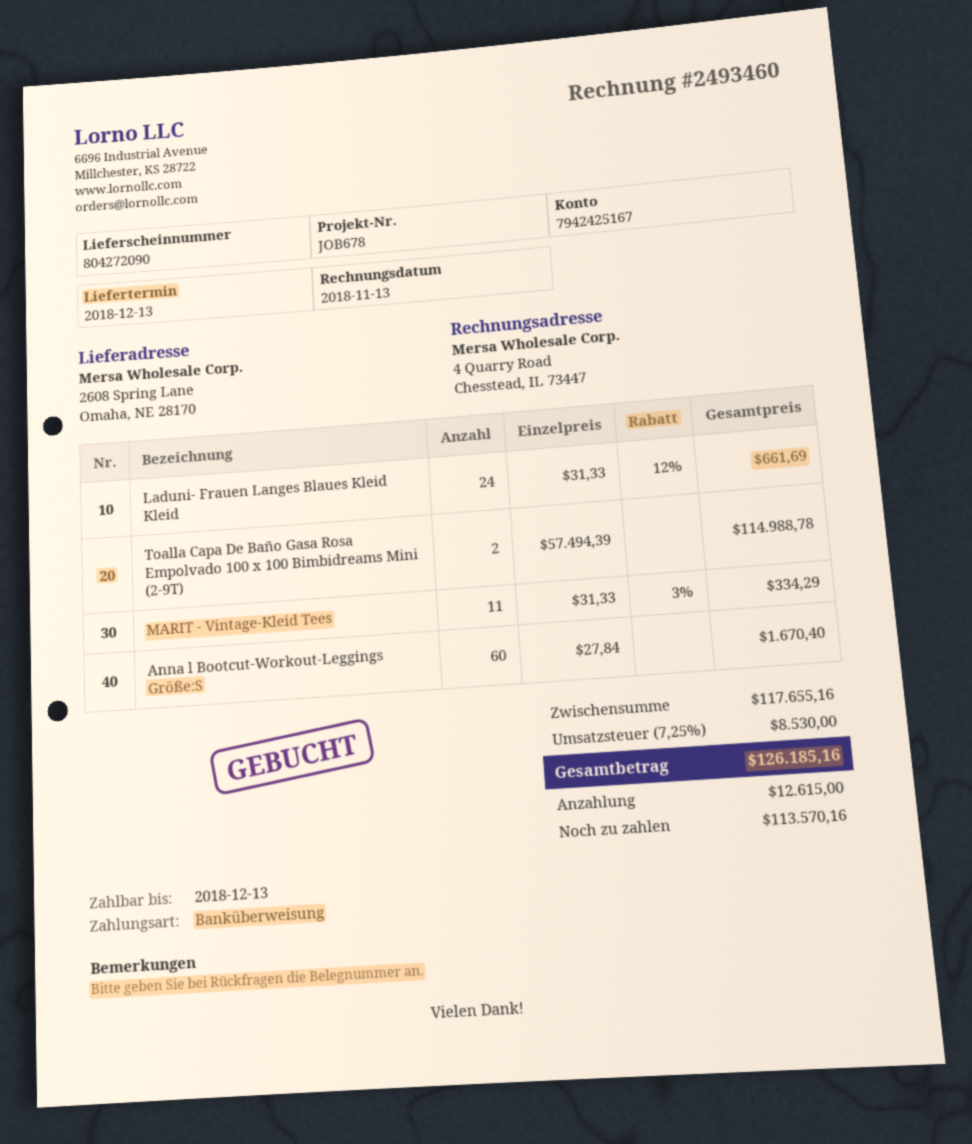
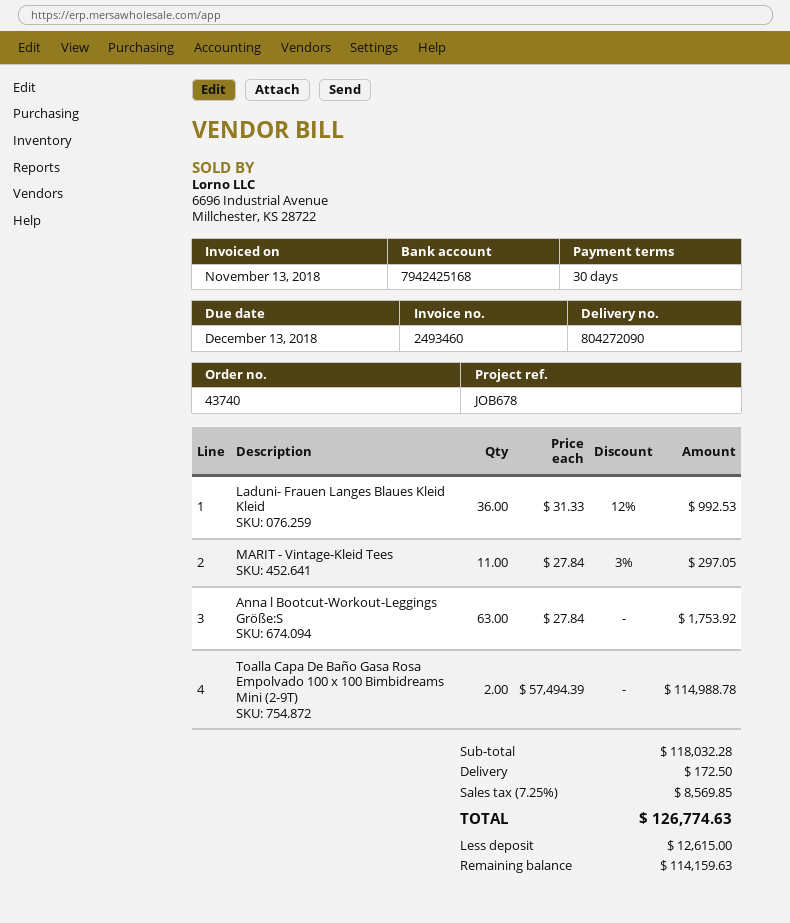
bank account: 7942425167 -> 7942425168
Laduni- Frauen Langes Blaues Kleid Kleid: 24 x 31.33 - 12% = 661.69 -> 36 x 31.33 - 12% = 992.53
MARIT - Vintage-Kleid Tees: 11 x 31.33 - 3% = 334.29 -> 11 x 27.84 - 3% = 297.05
Anna l Bootcut-Workout-Leggings Größe:S: 60 x 27.84 = 1670.40 -> 63 x 27.84 = 1753.92
subtotal: 117655.16 -> 118032.28
shipping: none -> 172.50
tax: 7.25% = 8530.00 -> 7.25% = 8569.85
total: 126185.16 -> 126774.63
balance: 113570.16 -> 114159.63

